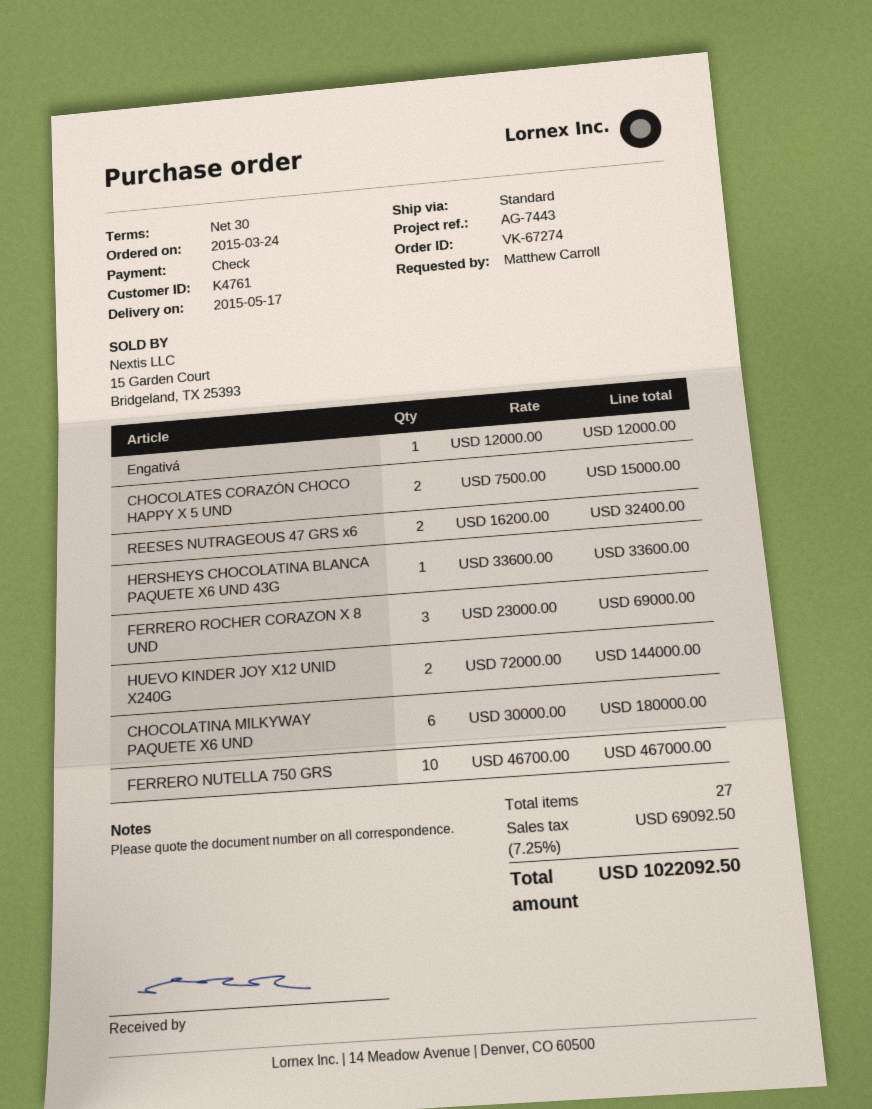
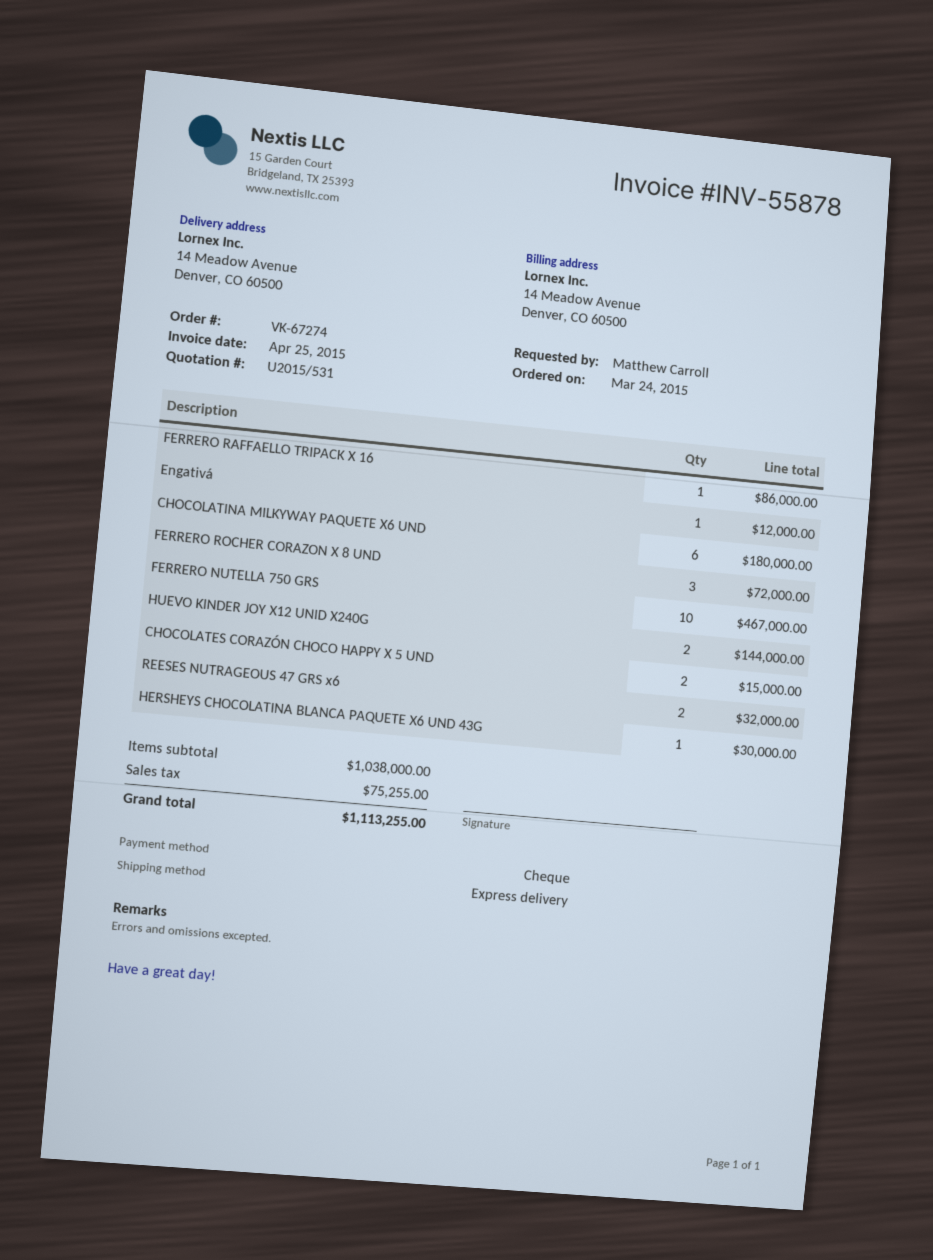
shipping method: standard -> express
REESES NUTRAGEOUS 47 GRS x6: 2 for 32400.00 -> 2 for 32000.00
HERSHEYS CHOCOLATINA BLANCA PAQUETE X6 UND 43G: 1 for 33600.00 -> 1 for 30000.00
FERRERO ROCHER CORAZON X 8 UND: 3 for 69000.00 -> 3 for 72000.00
FERRERO RAFFAELLO TRIPACK X 16: none -> 1 for 86000.00
tax: 69092.50 -> 75255.00
total: 1022092.50 -> 1113255.00

